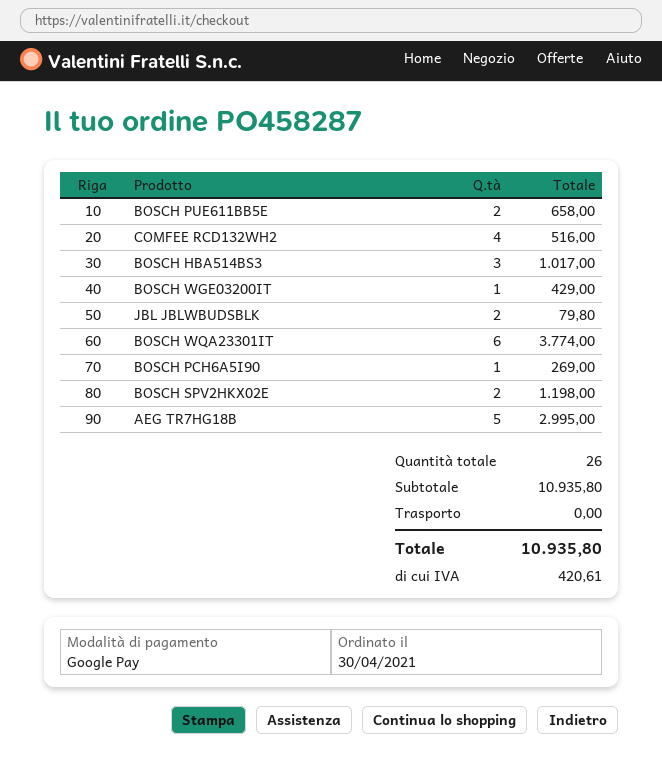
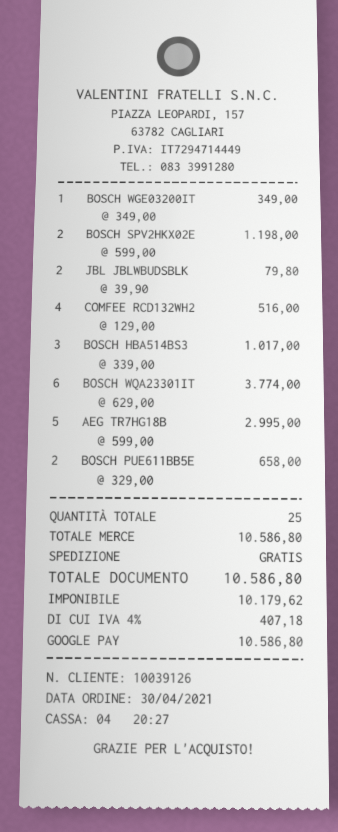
BOSCH WGE03200IT: 1 for 429.00 -> 1 for 349.00
BOSCH PCH6A5I90: 1 for 269.00 -> none
total quantity: 26 -> 25
subtotal: 10935.80 -> 10586.80
tax: 420.61 -> 407.18
total: 10935.80 -> 10586.80

